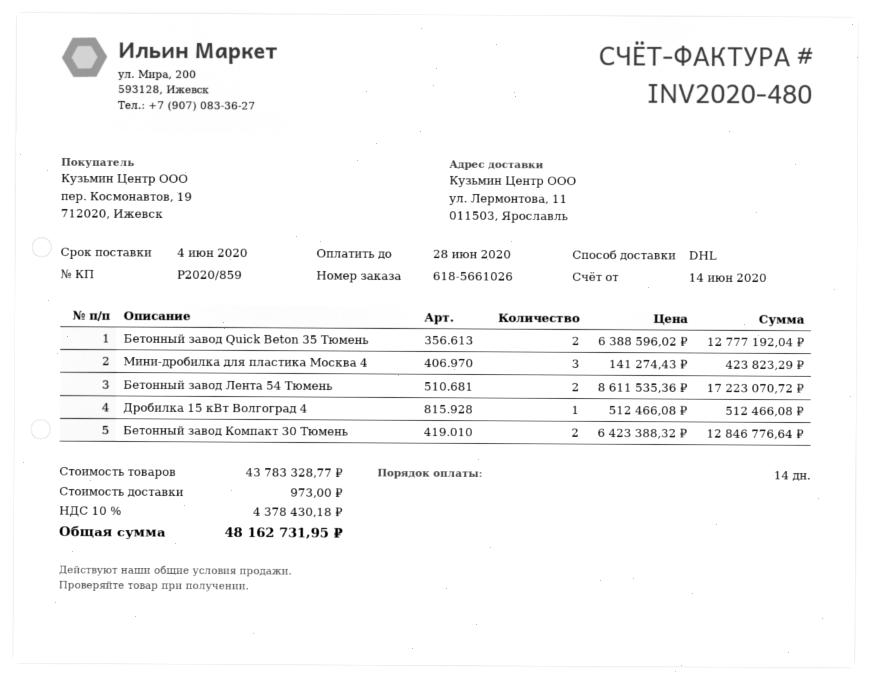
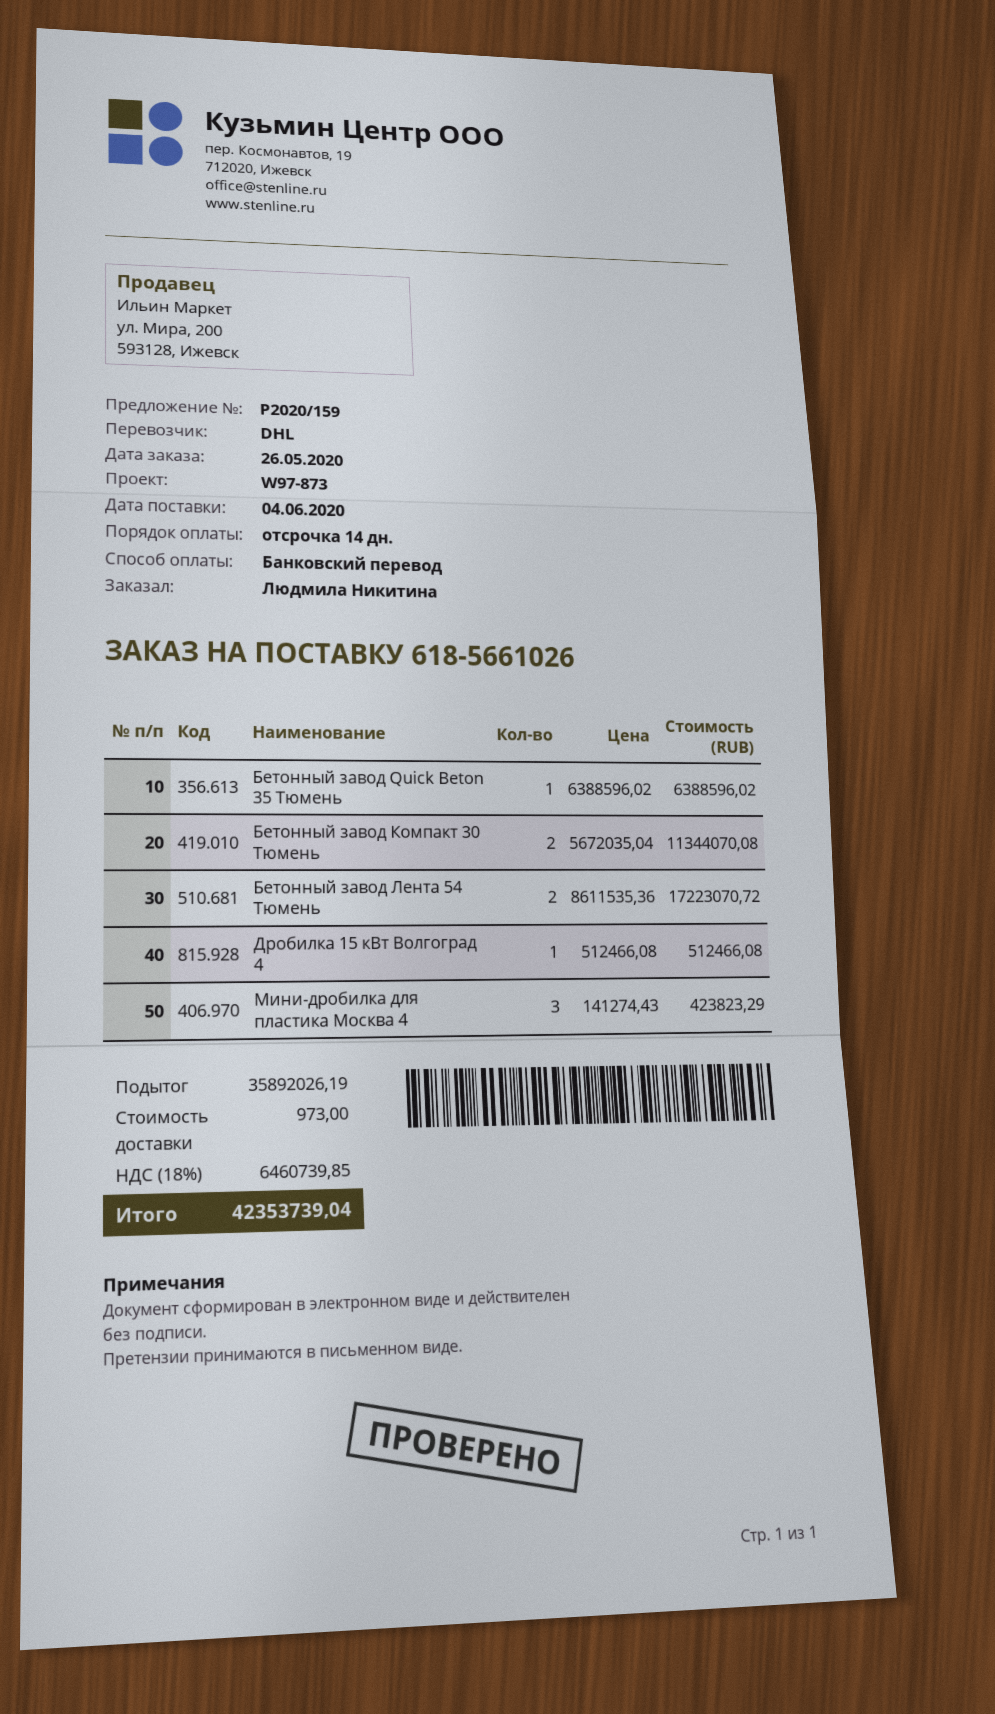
quote number: P2020/859 -> P2020/159
Бетонный завод Quick Beton 35 Тюмень: 2 x 6388596.02 = 12777192.04 -> 1 x 6388596.02 = 6388596.02
Бетонный завод Компакт 30 Тюмень: 2 x 6423388.32 = 12846776.64 -> 2 x 5672035.04 = 11344070.08
subtotal: 43783328.77 -> 35892026.19
tax: 10% = 4378430.18 -> 18% = 6460739.85
total: 48162731.95 -> 42353739.04

